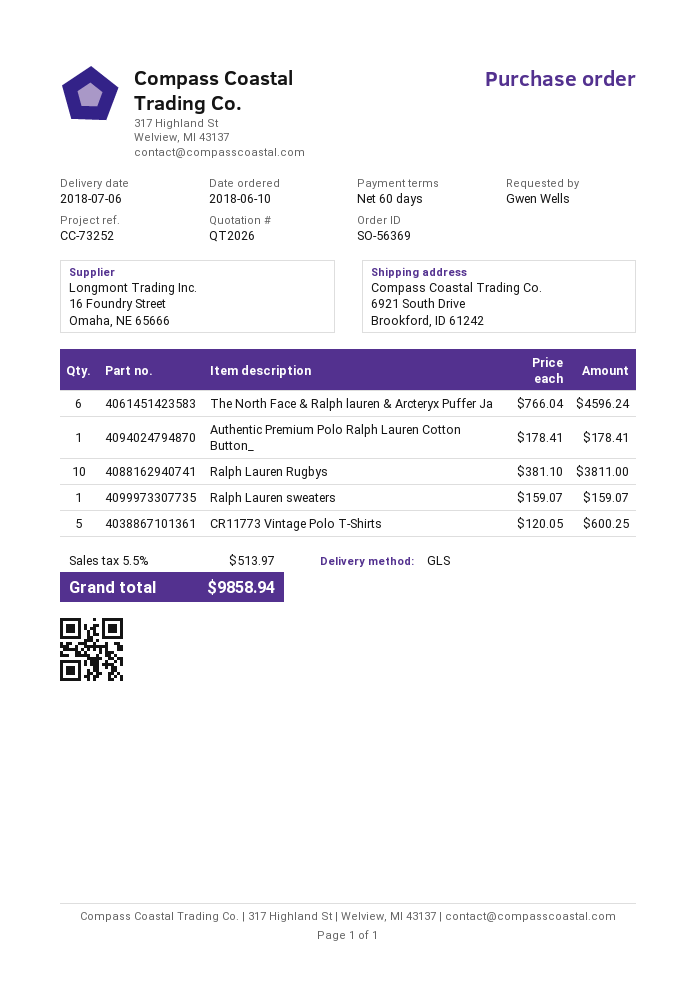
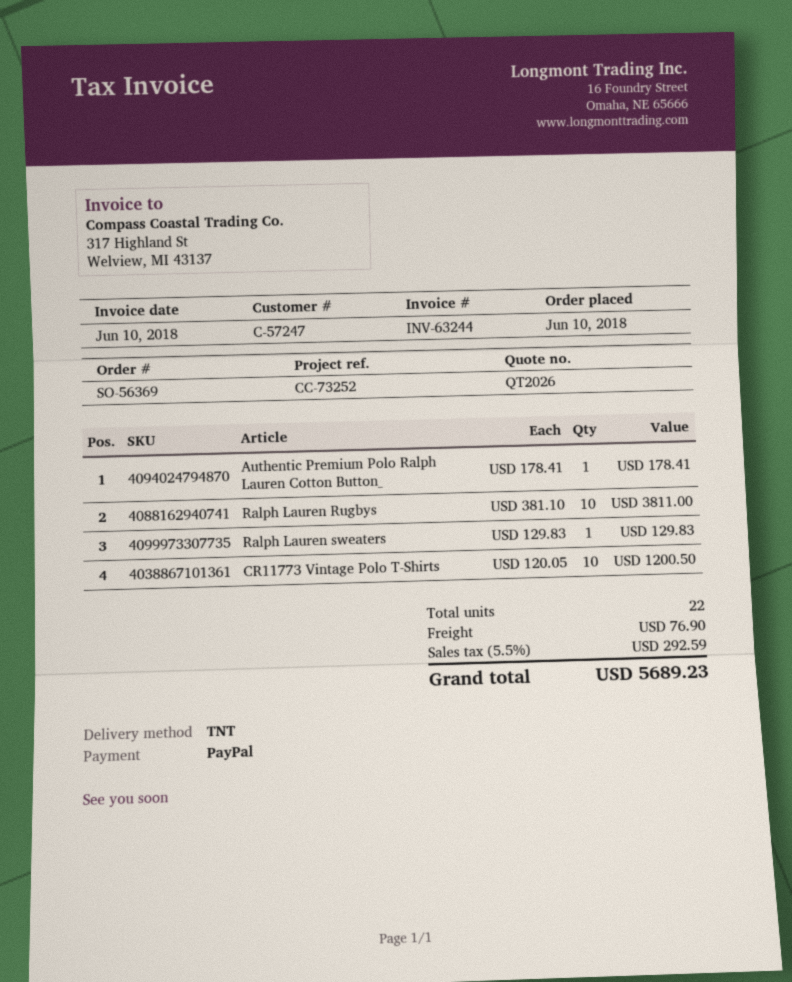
shipping method: GLS -> TNT
The North Face & Ralph lauren & Arcteryx Puffer Ja: 6 x 766.04 = 4596.24 -> none
Ralph Lauren sweaters: 1 x 159.07 = 159.07 -> 1 x 129.83 = 129.83
CR11773 Vintage Polo T-Shirts: 5 x 120.05 = 600.25 -> 10 x 120.05 = 1200.50
shipping: none -> 76.90
tax: 5.5% = 513.97 -> 5.5% = 292.59
total: 9858.94 -> 5689.23

